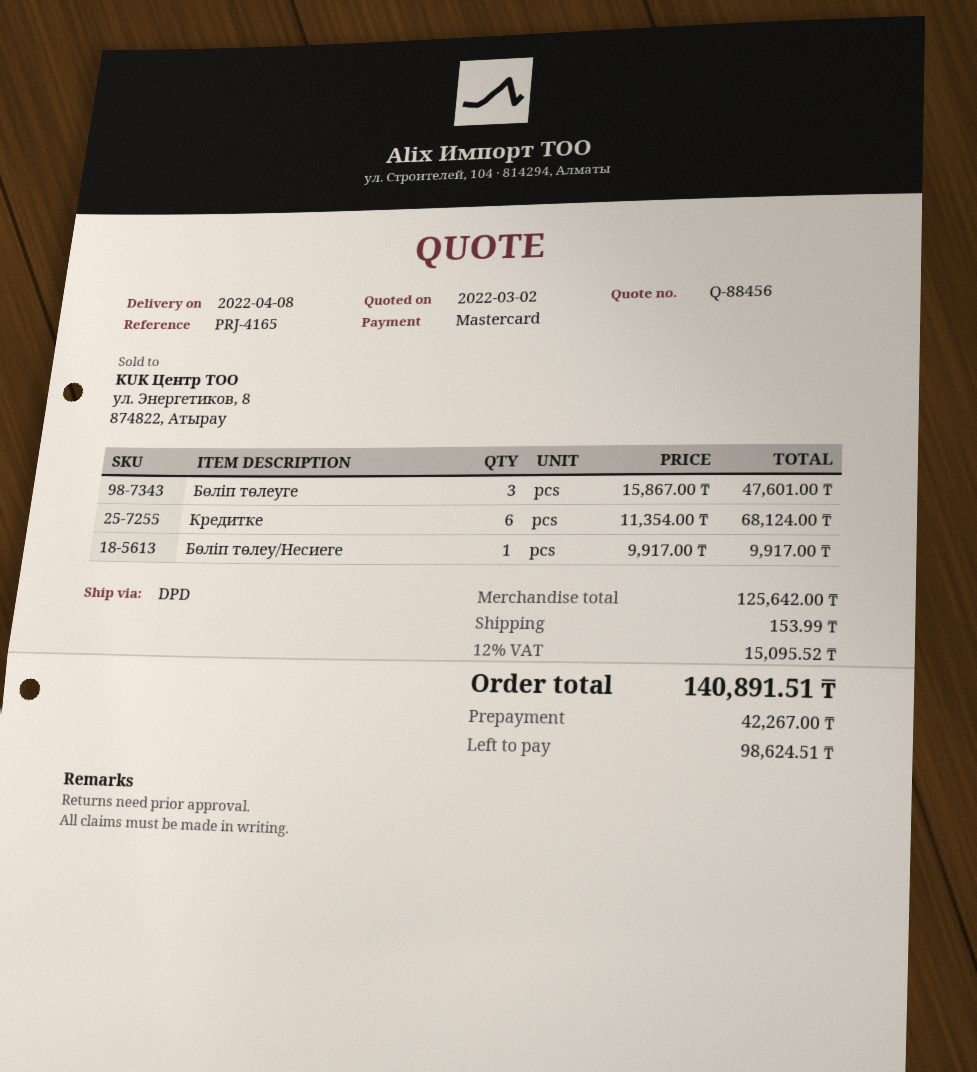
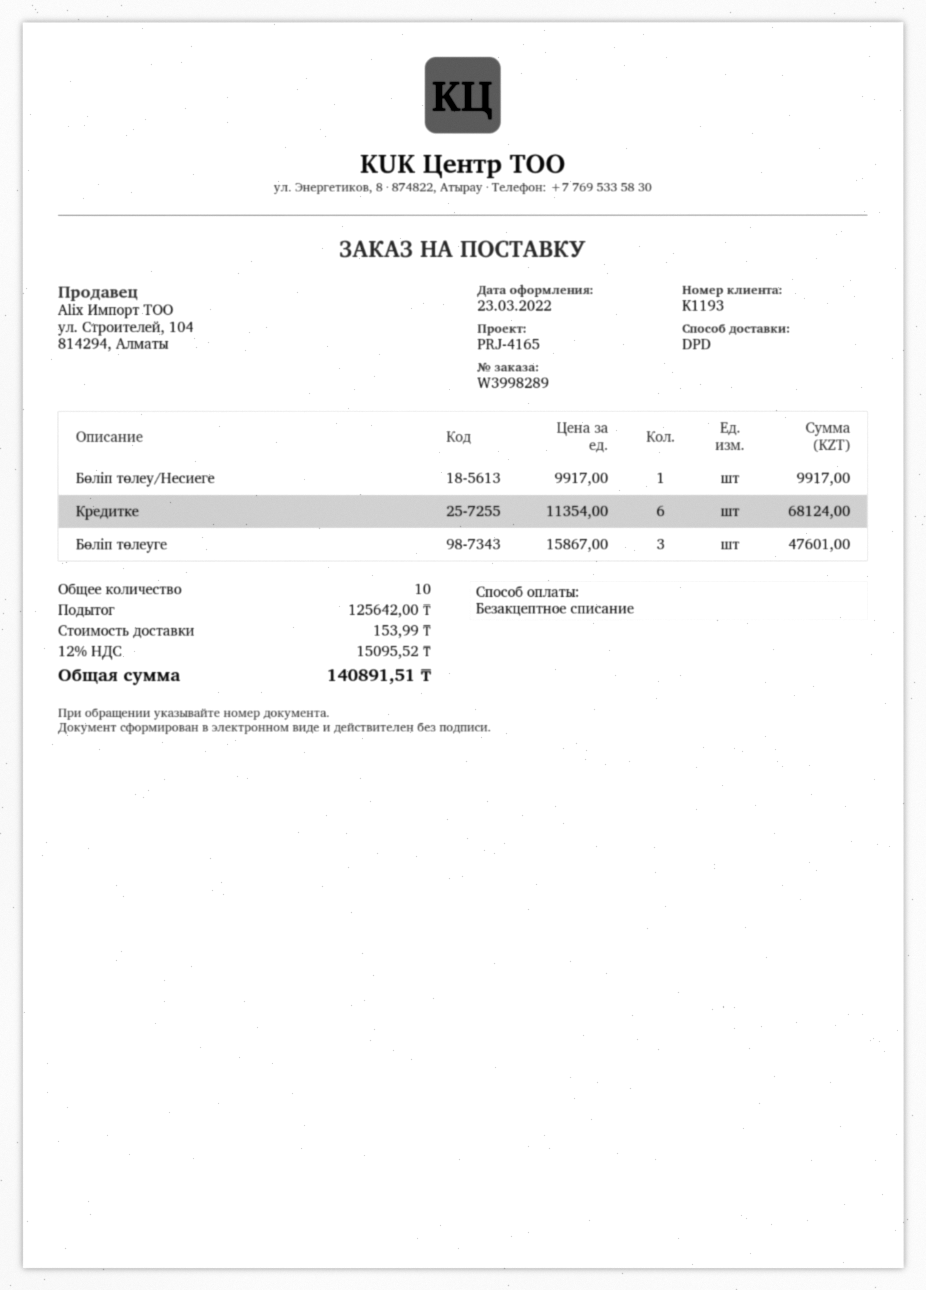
payment method: Mastercard -> direct debit

